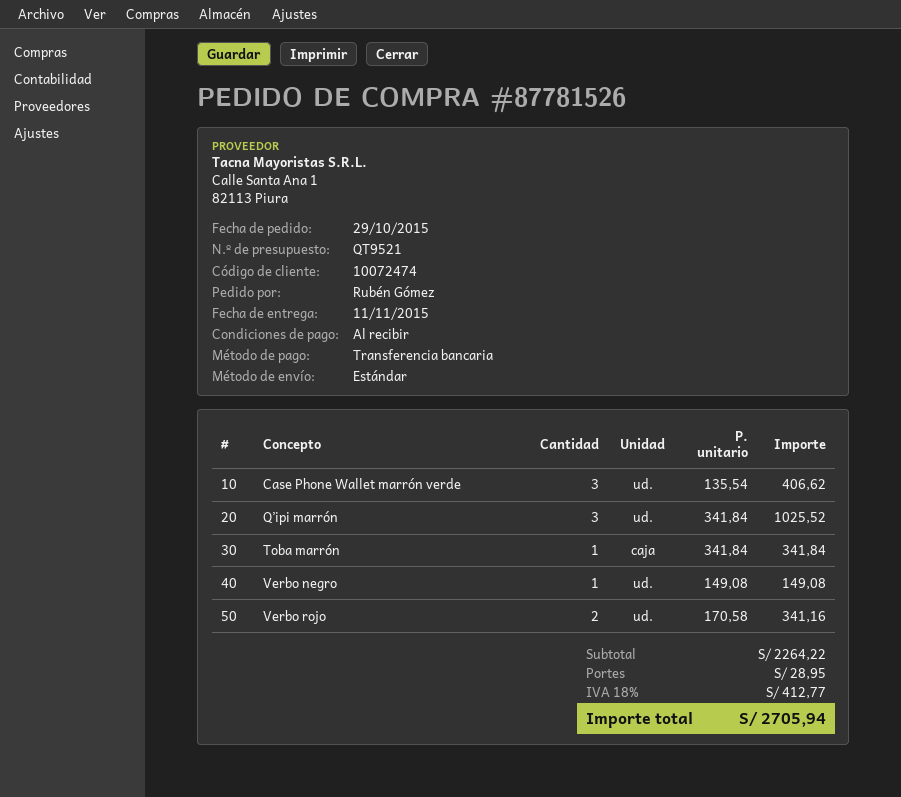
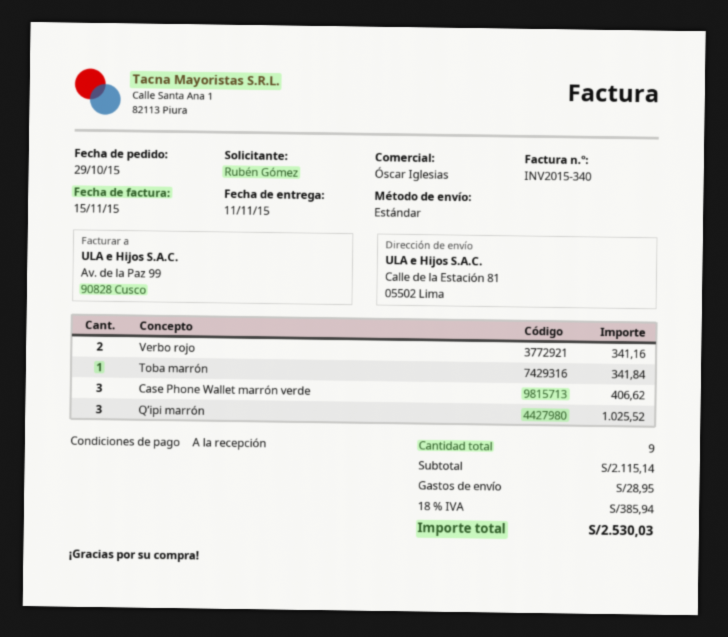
Verbo negro: 1 for 149.08 -> none
subtotal: 2264.22 -> 2115.14
tax: 18% = 412.77 -> 18% = 385.94
total: 2705.94 -> 2530.03

